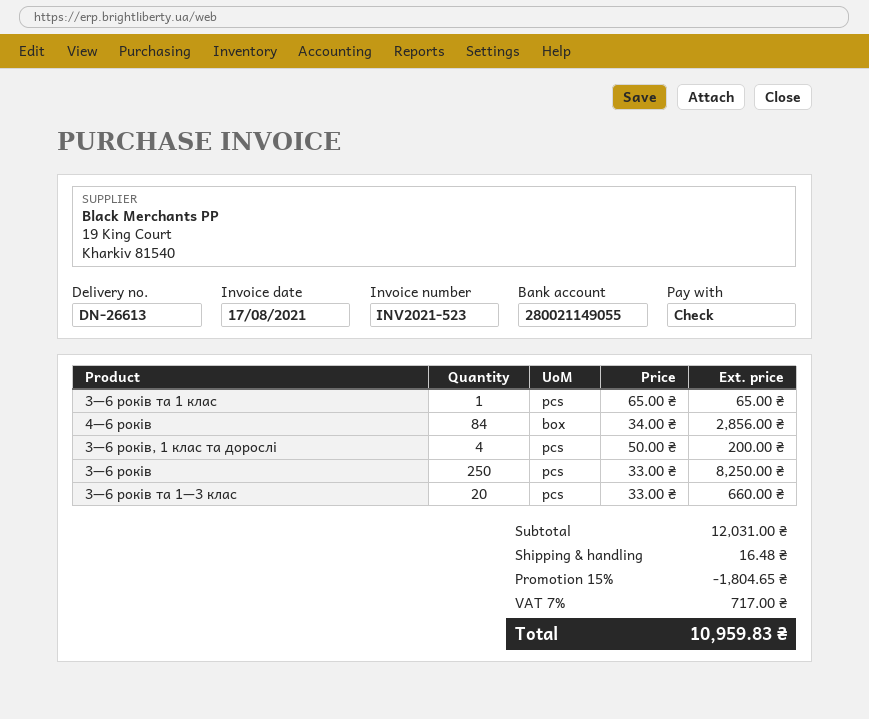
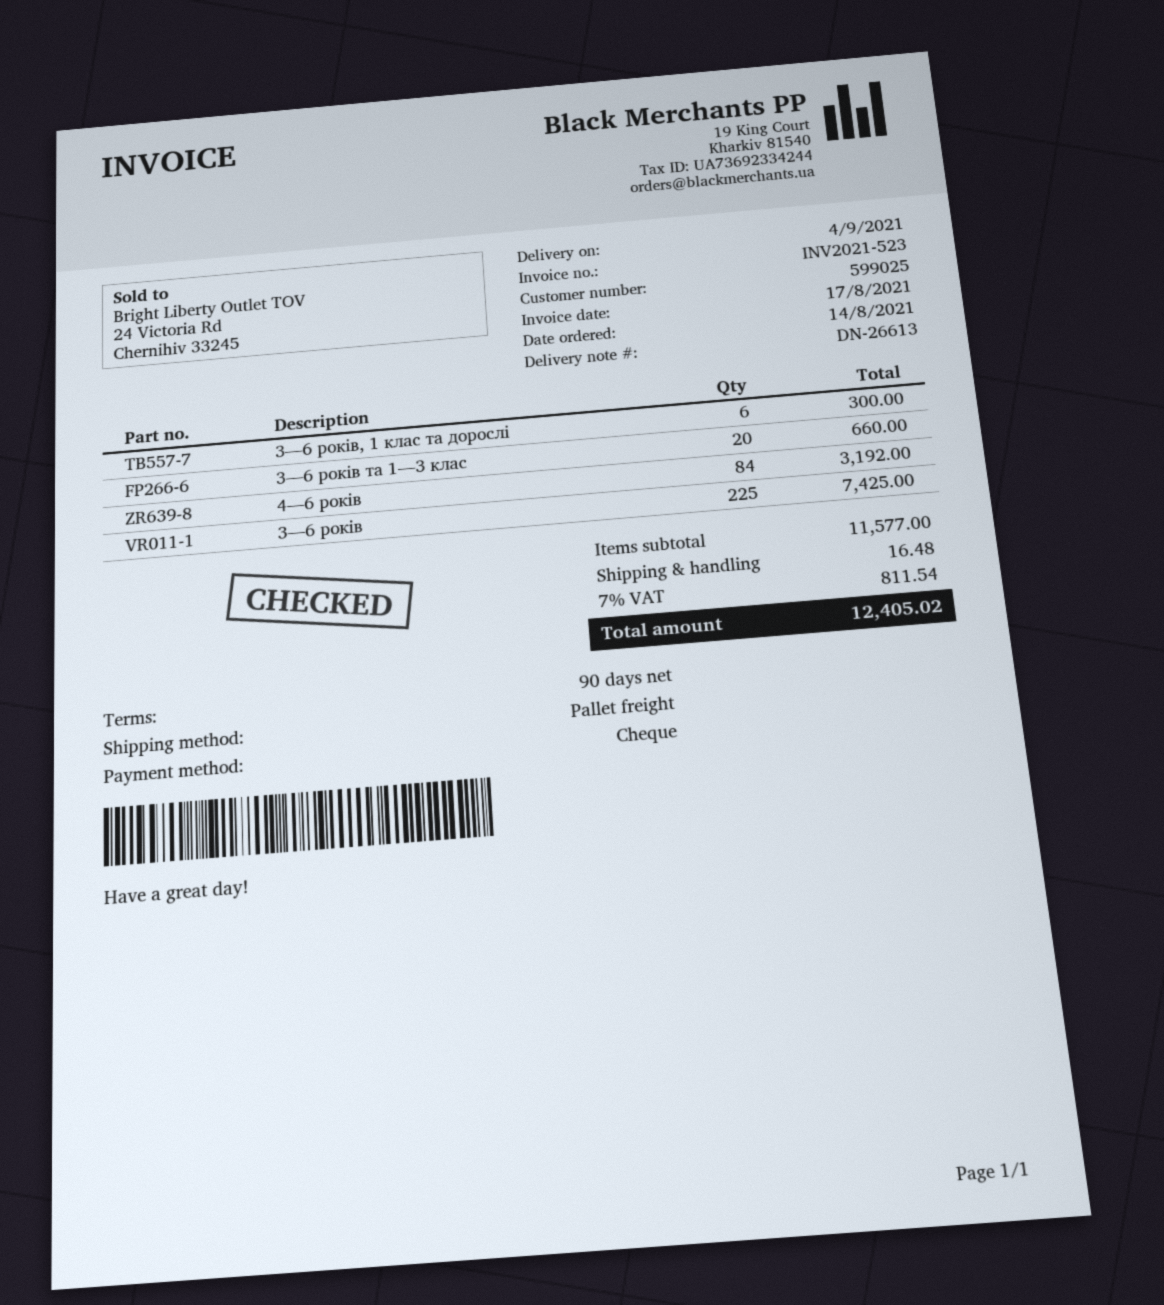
3—6 років та 1 клас: 1 for 65.00 -> none
4—6 років: 84 for 2856.00 -> 84 for 3192.00
3—6 років, 1 клас та дорослі: 4 for 200.00 -> 6 for 300.00
3—6 років: 250 for 8250.00 -> 225 for 7425.00
subtotal: 12031.00 -> 11577.00
discount: 15% = 1804.65 -> none
tax: 7% = 717.00 -> 7% = 811.54
total: 10959.83 -> 12405.02

